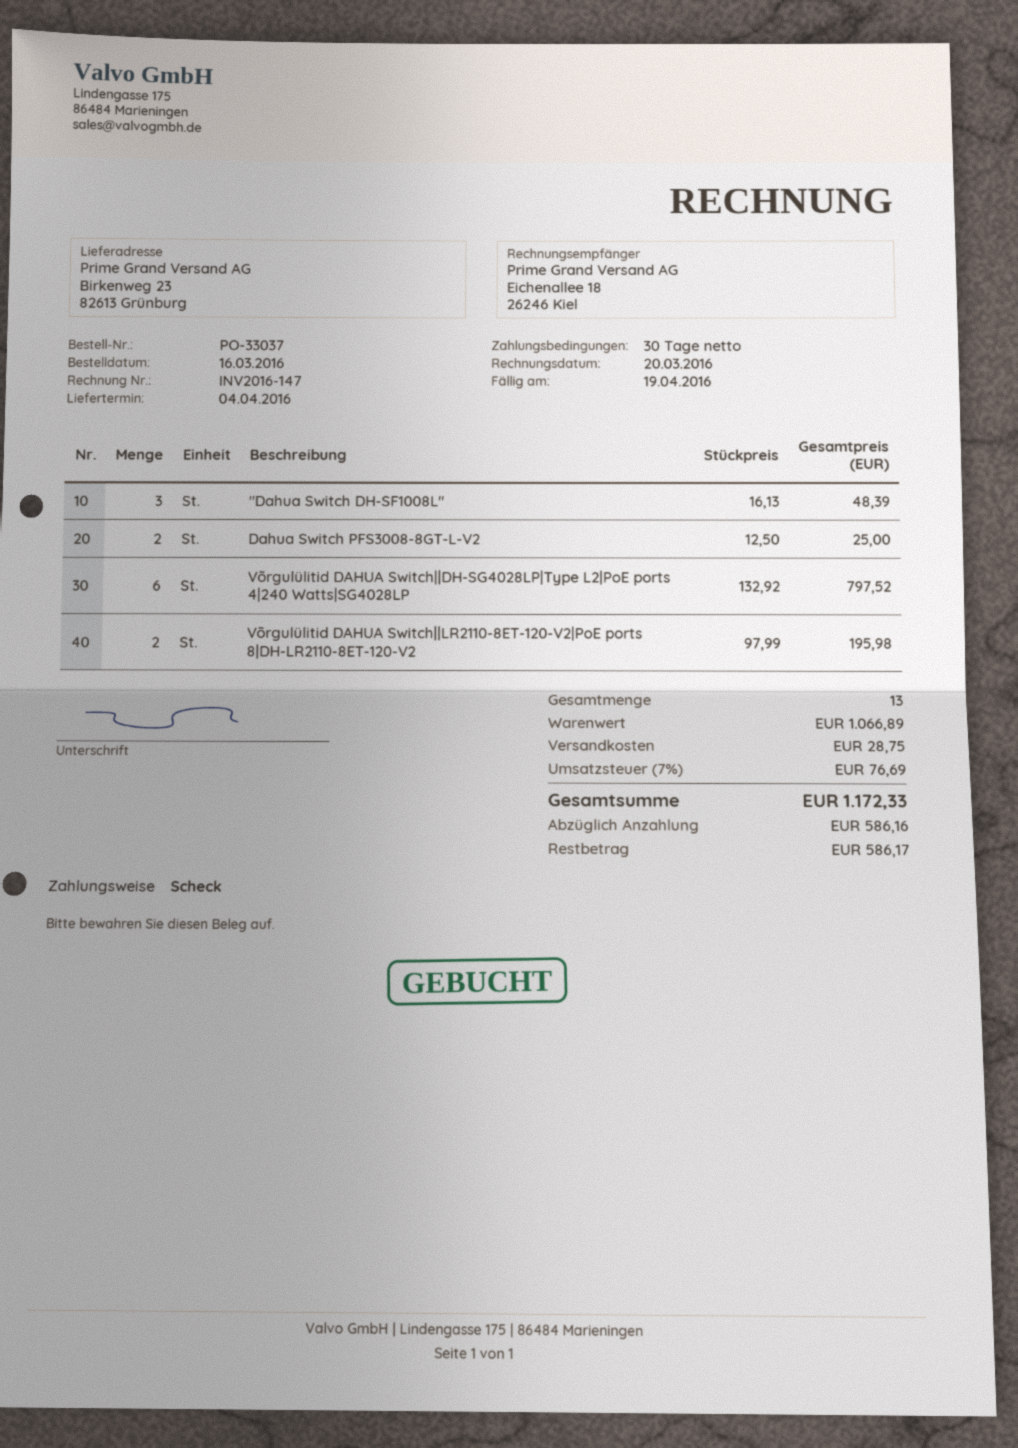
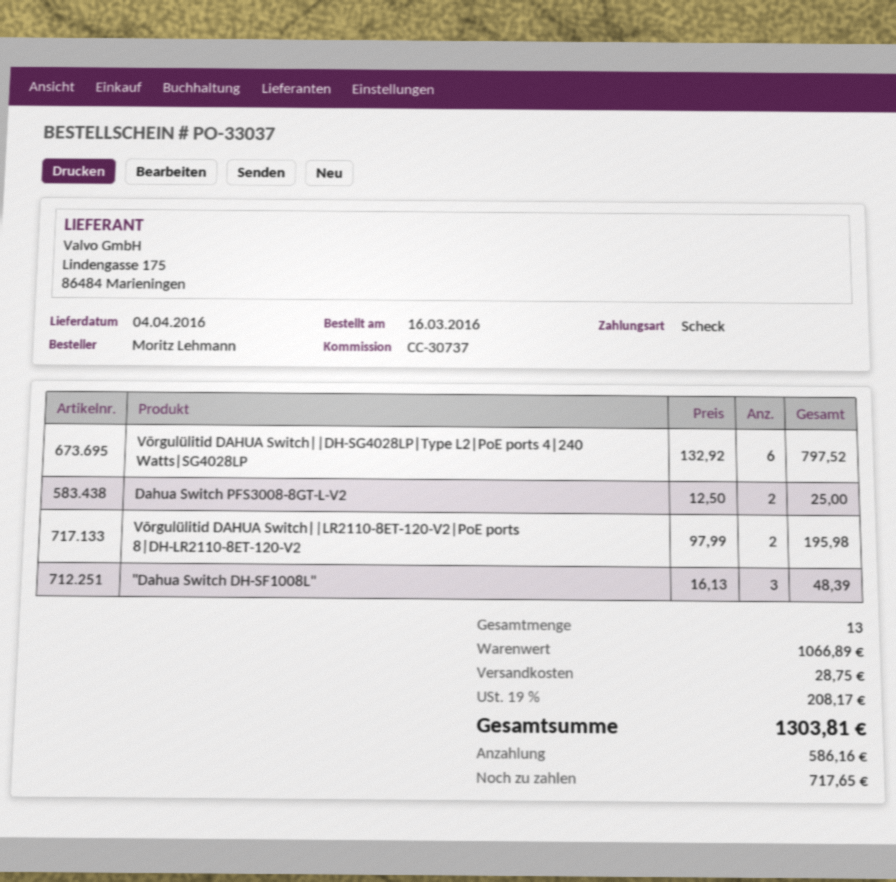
tax: 7% = 76.69 -> 19% = 208.17
total: 1172.33 -> 1303.81
balance: 586.17 -> 717.65

